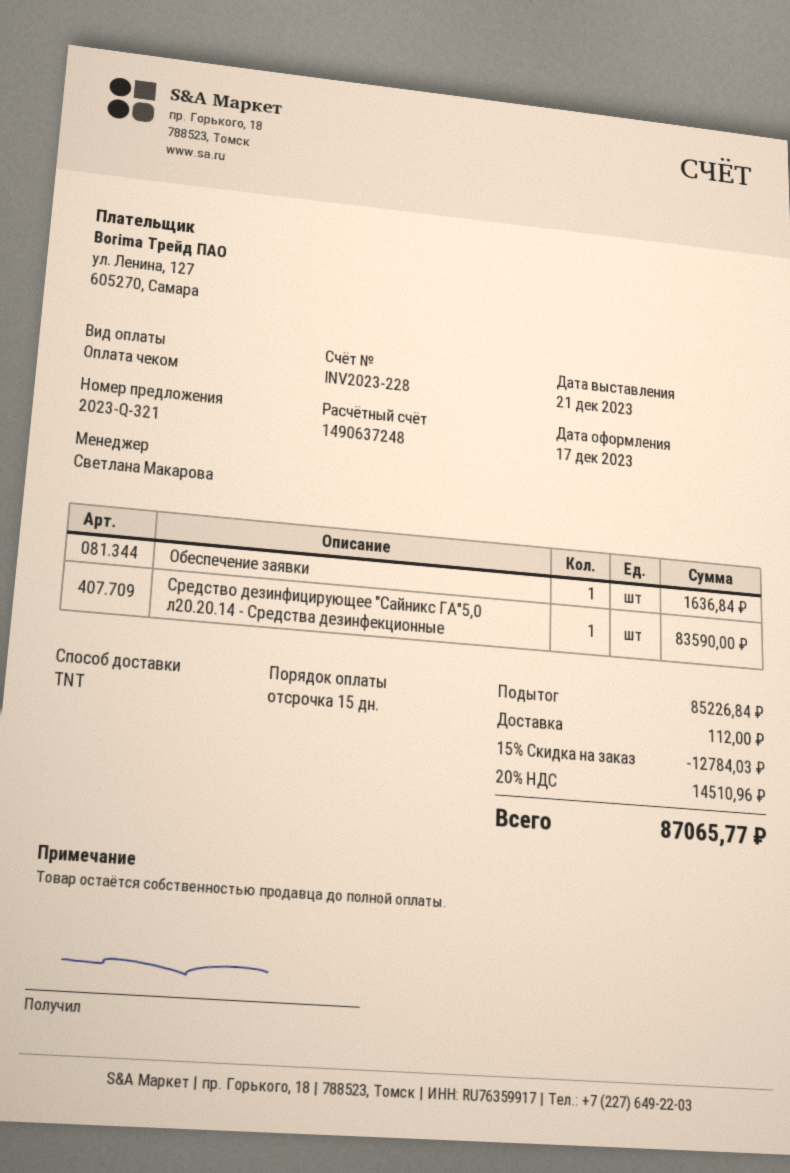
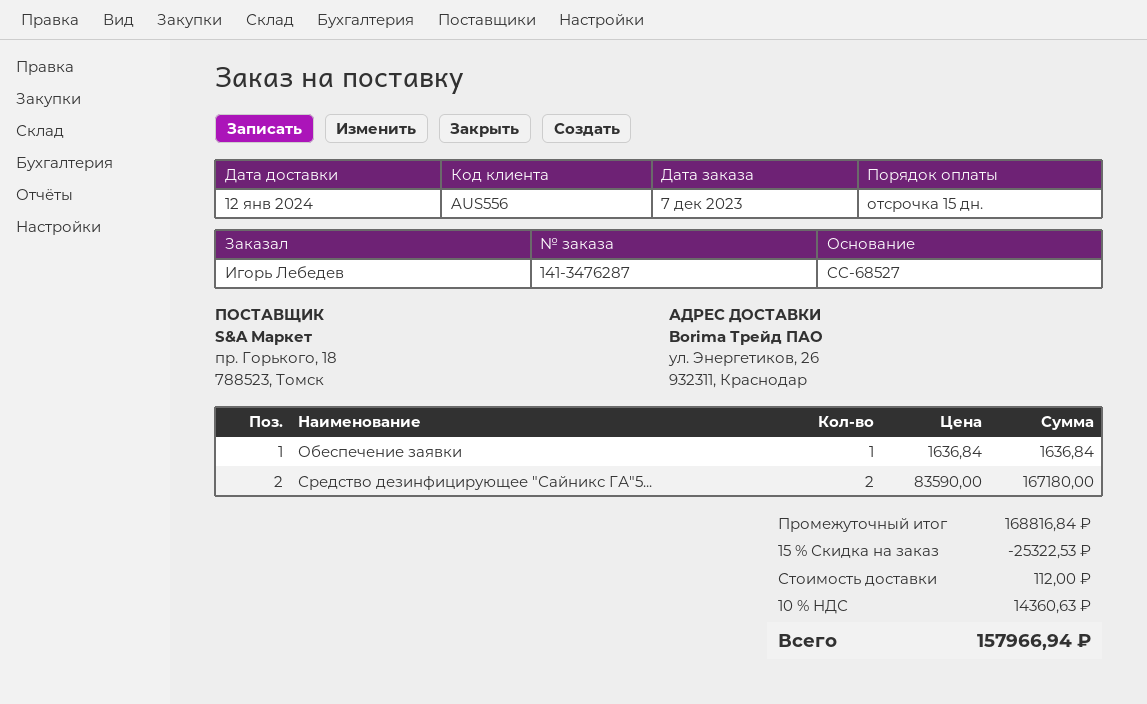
order date: 2023-12-17 -> 2023-12-07
Средство дезинфицирующее "Сайникс ГА"5,0 л20.20.14 - Средства дезинфекционные: 1 for 83590.00 -> 2 for 167180.00
subtotal: 85226.84 -> 168816.84
discount: 15% = 12784.03 -> 15% = 25322.53
tax: 20% = 14510.96 -> 10% = 14360.63
total: 87065.77 -> 157966.94

